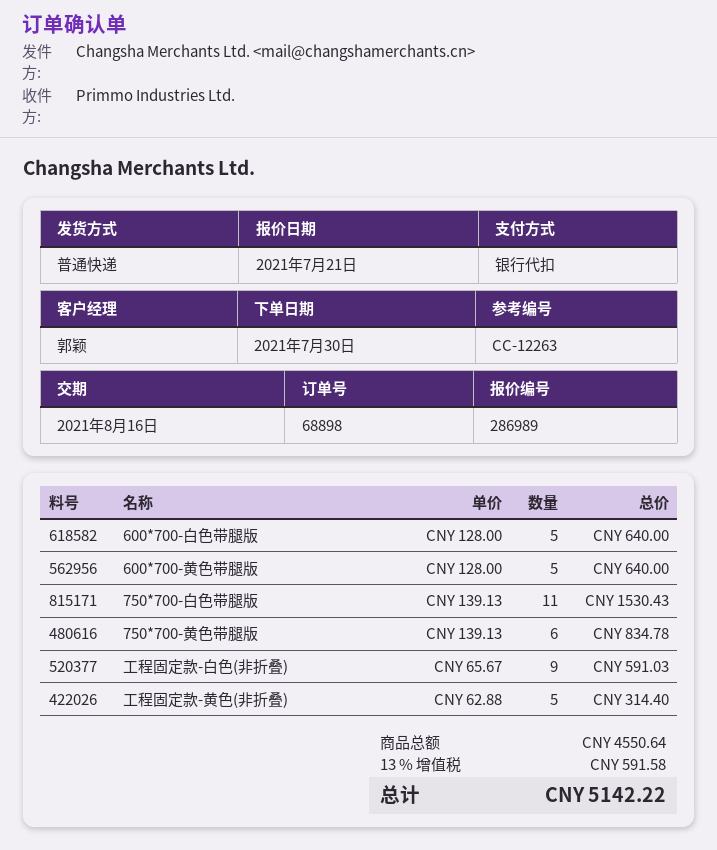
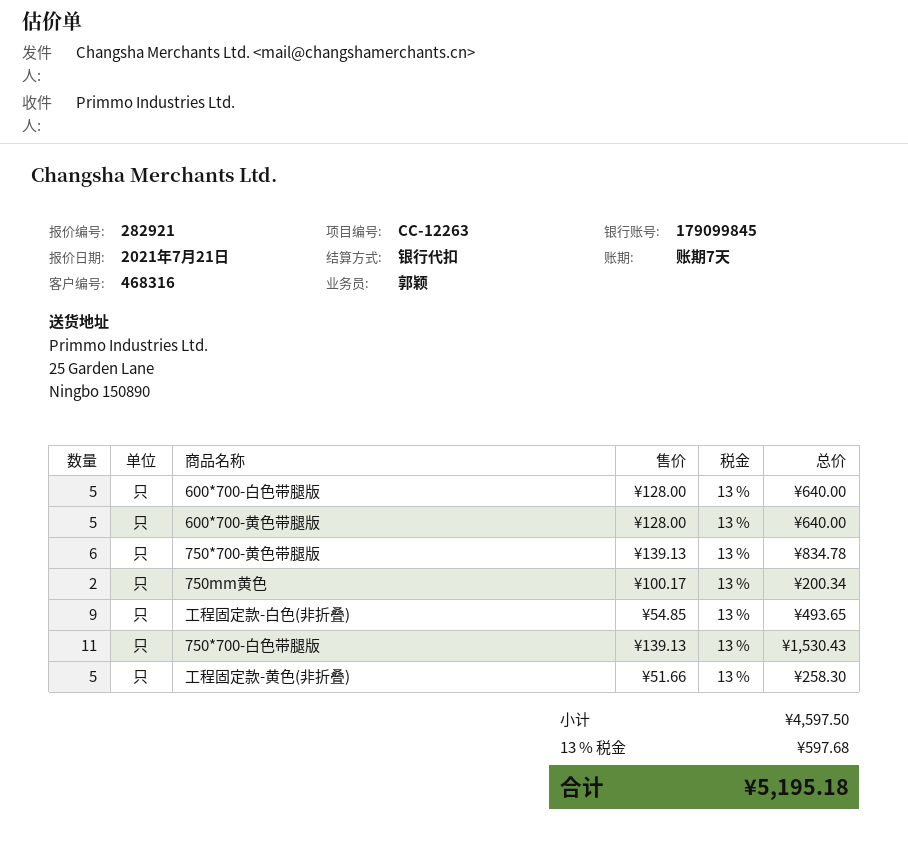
quote number: 286989 -> 282921
工程固定款-白色(非折叠): 9 x 65.67 = 591.03 -> 9 x 54.85 = 493.65
工程固定款-黄色(非折叠): 5 x 62.88 = 314.40 -> 5 x 51.66 = 258.30
750mm黄色: none -> 2 x 100.17 = 200.34
subtotal: 4550.64 -> 4597.50
tax: 13% = 591.58 -> 13% = 597.68
total: 5142.22 -> 5195.18

